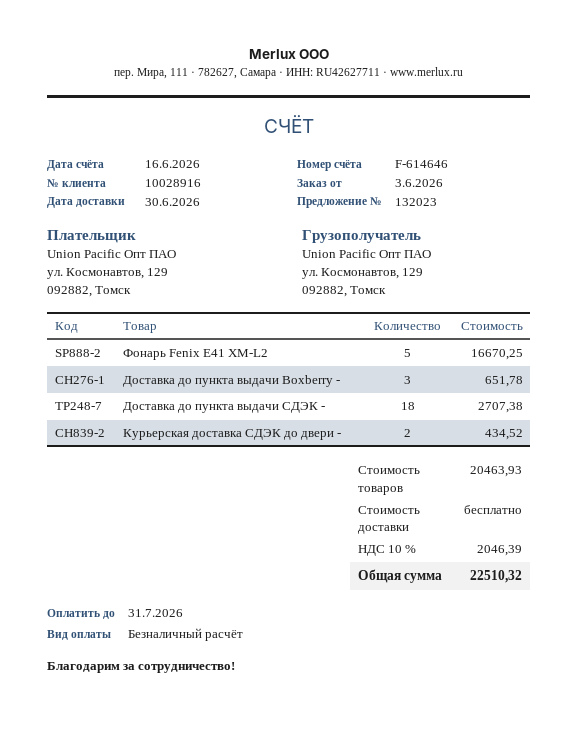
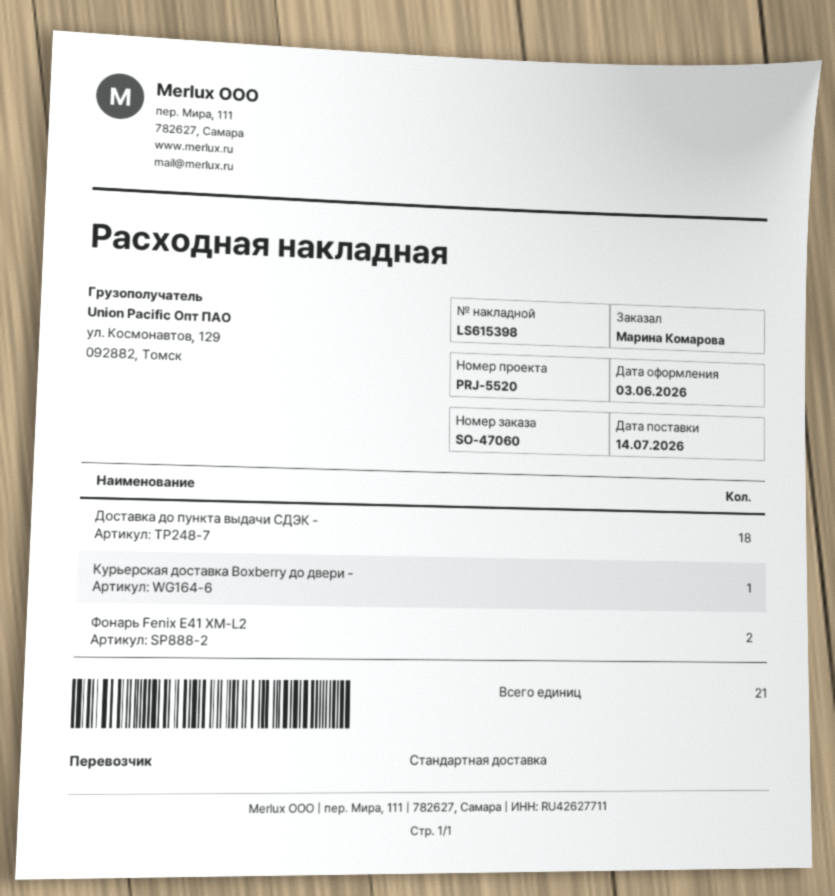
delivery date: 2026-06-30 -> 2026-07-14
Фонарь Fenix E41 XM-L2: 5 -> 2
Доставка до пункта выдачи Boxberry -: 3 -> none
Курьерская доставка СДЭК до двери -: 2 -> none
Курьерская доставка Boxberry до двери -: none -> 1

